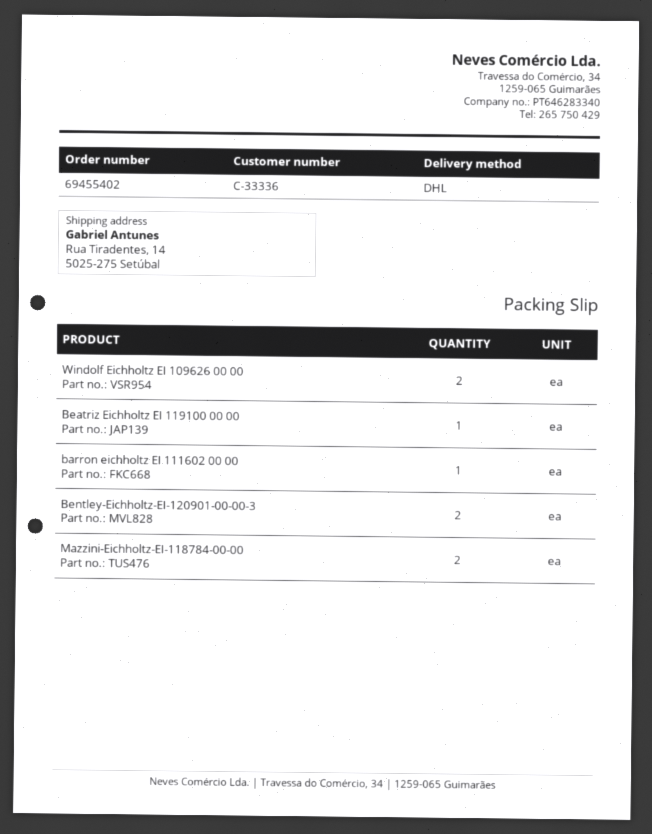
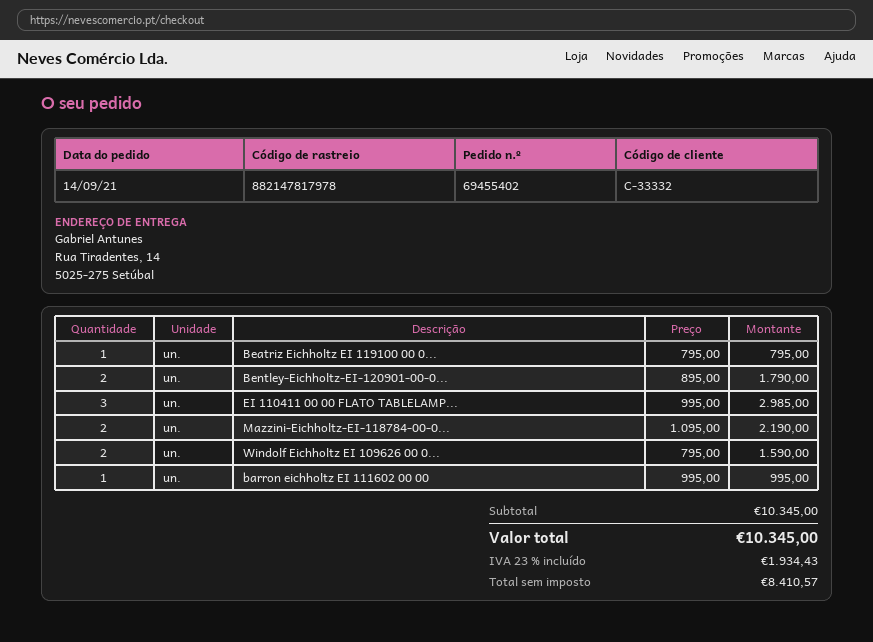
customer number: C-33336 -> C-33332
EI 110411 00 00 FLATO TABLELAMP...: none -> 3

